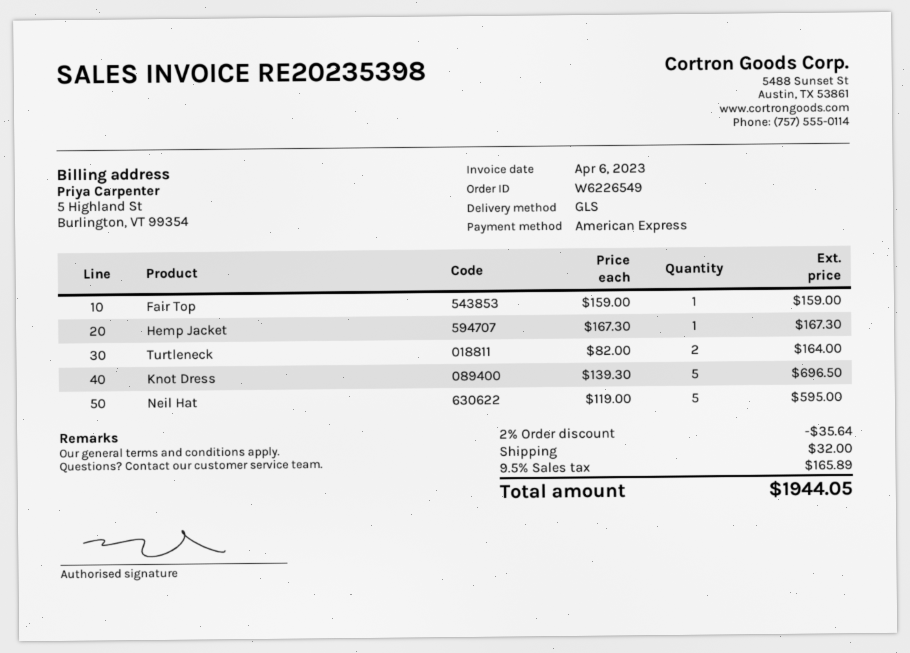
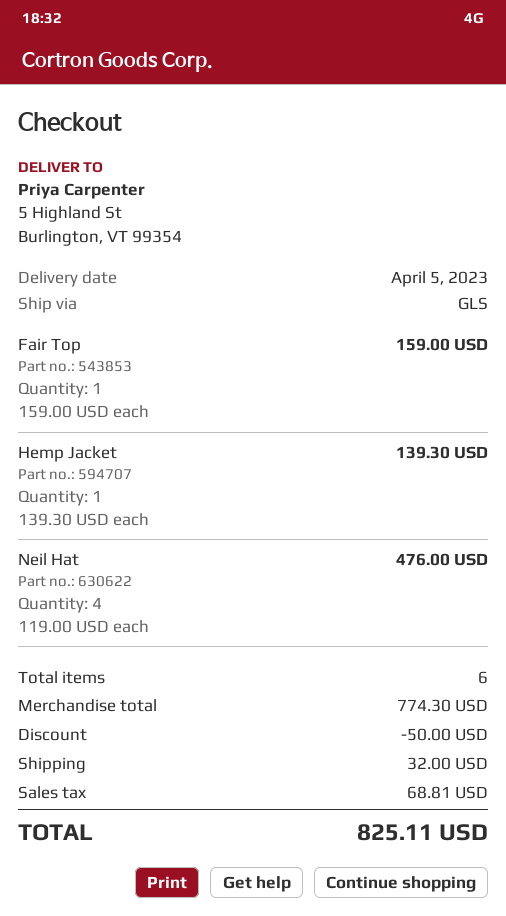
Hemp Jacket: 1 x 167.30 = 167.30 -> 1 x 139.30 = 139.30
Turtleneck: 2 x 82.00 = 164.00 -> none
Knot Dress: 5 x 139.30 = 696.50 -> none
Neil Hat: 5 x 119.00 = 595.00 -> 4 x 119.00 = 476.00
discount: 35.64 -> 50.00
tax: 165.89 -> 68.81
total: 1944.05 -> 825.11

